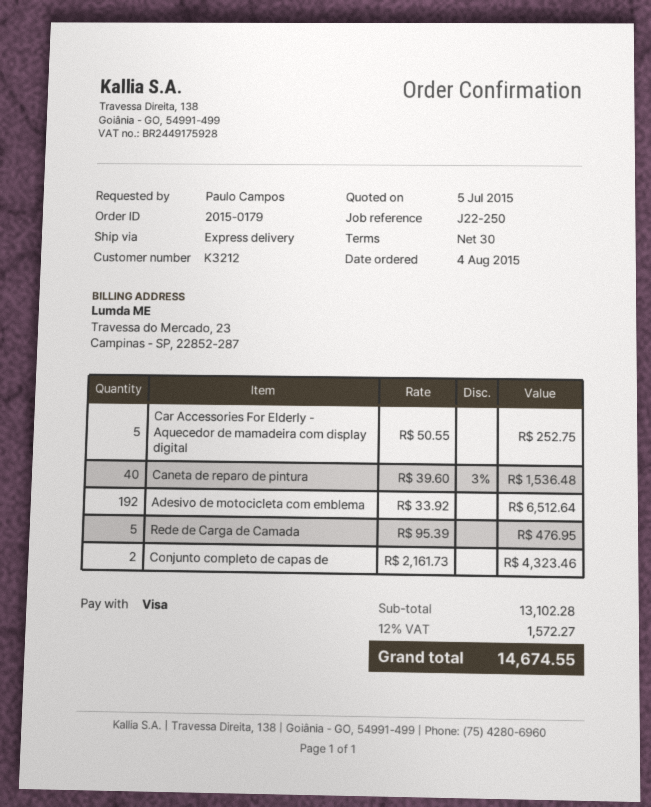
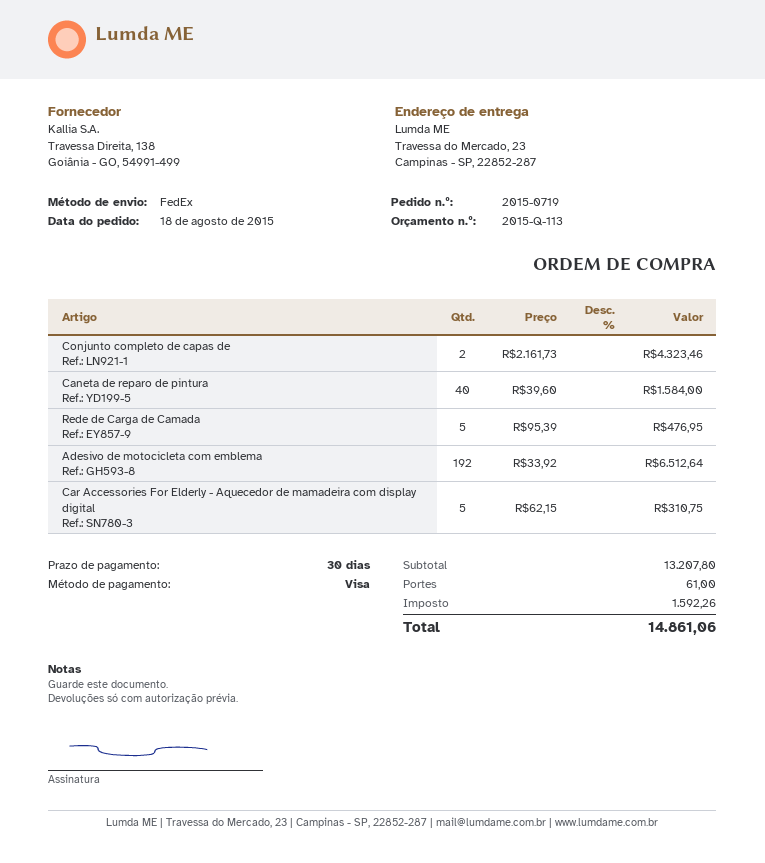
order number: 2015-0179 -> 2015-0719
order date: 2015-08-04 -> 2015-08-18
shipping method: express -> FedEx
Car Accessories For Elderly - Aquecedor de mamadeira com display digital: 5 x 50.55 = 252.75 -> 5 x 62.15 = 310.75
Caneta de reparo de pintura: 40 x 39.60 - 3% = 1536.48 -> 40 x 39.60 = 1584.00
subtotal: 13102.28 -> 13207.80
shipping: none -> 61.00
tax: 1572.27 -> 1592.26
total: 14674.55 -> 14861.06

